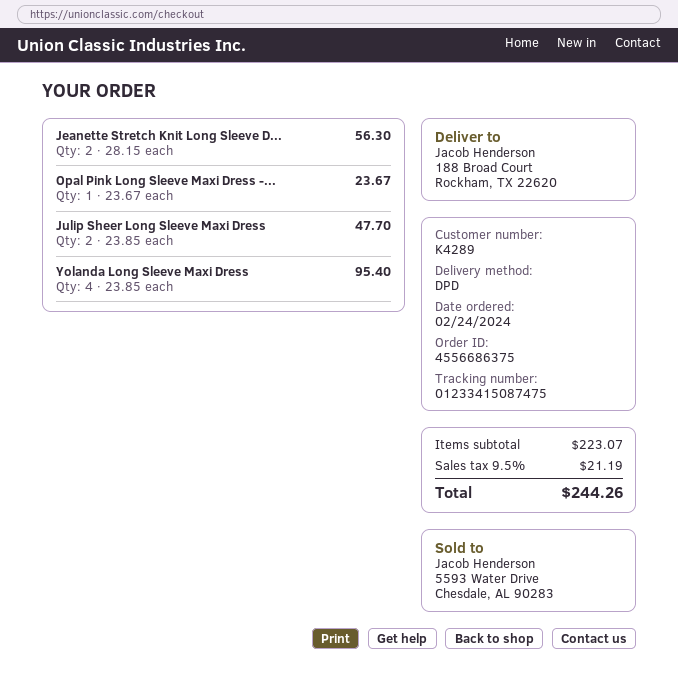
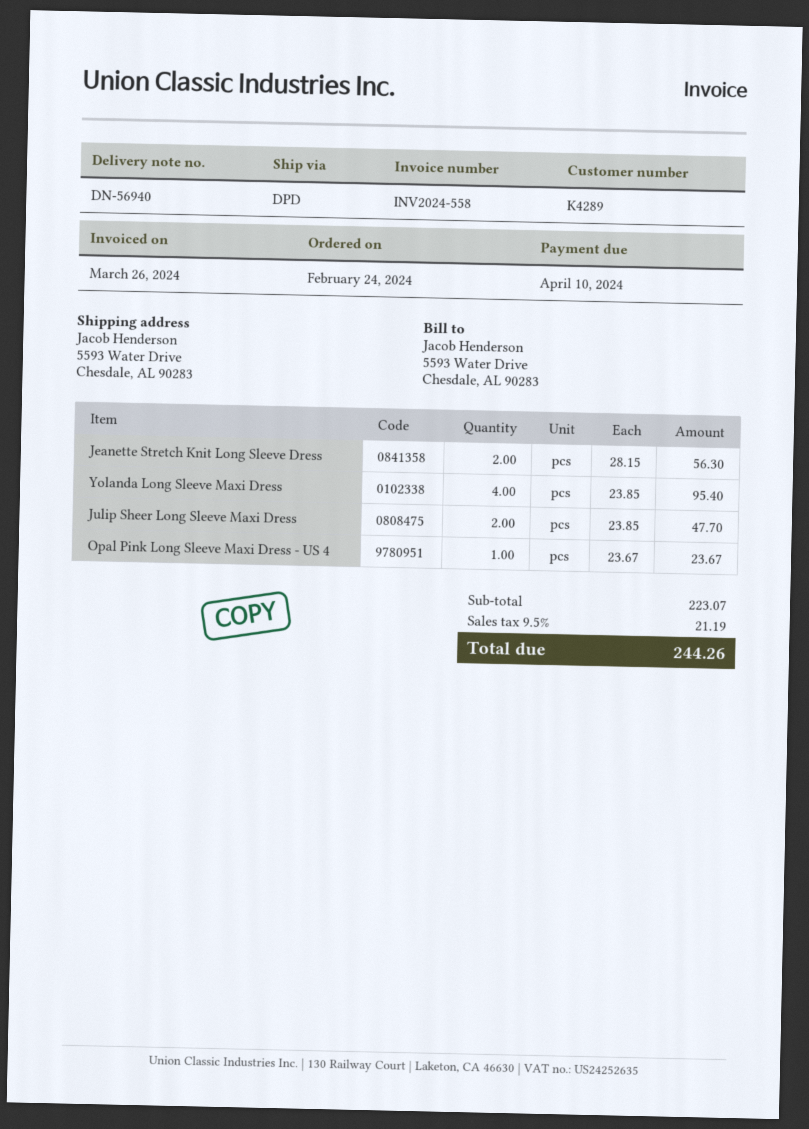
ship to: 188 Broad Court, Rockham, TX 22620 -> 5593 Water Drive, Chesdale, AL 90283

